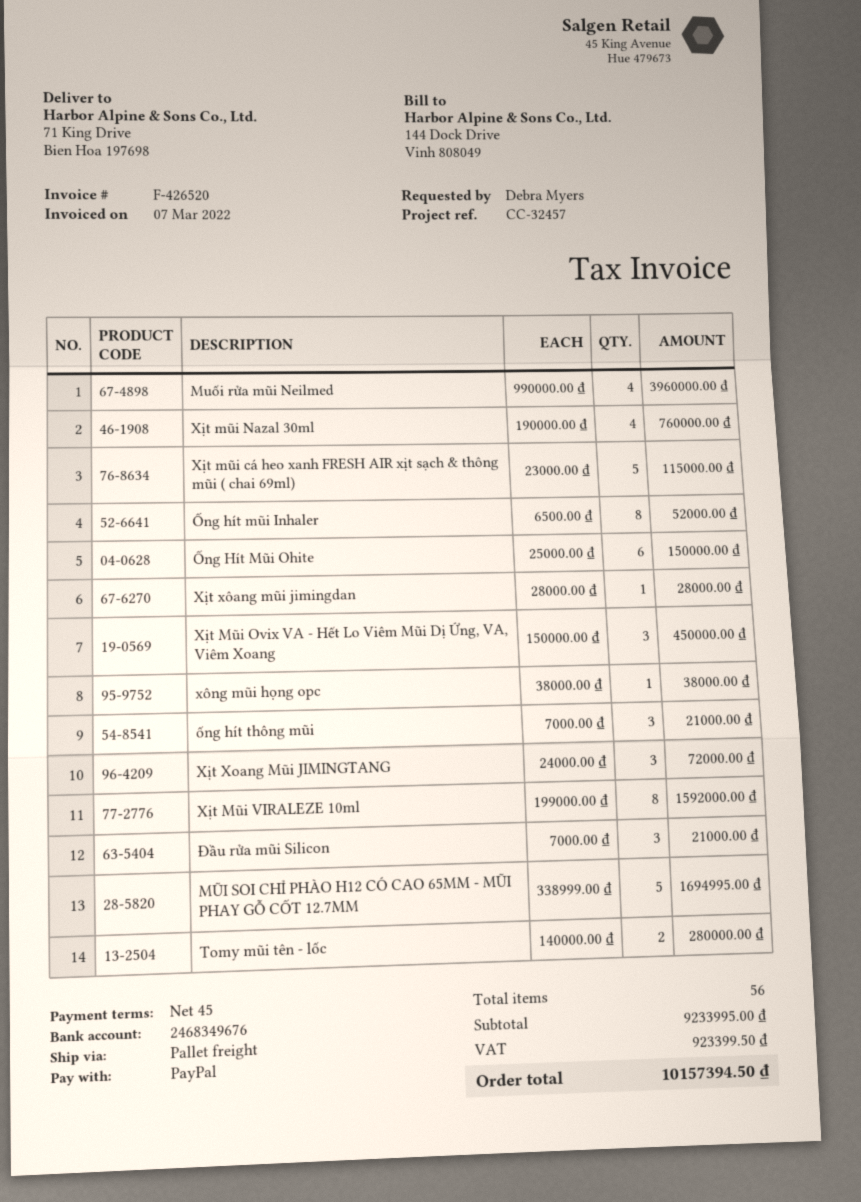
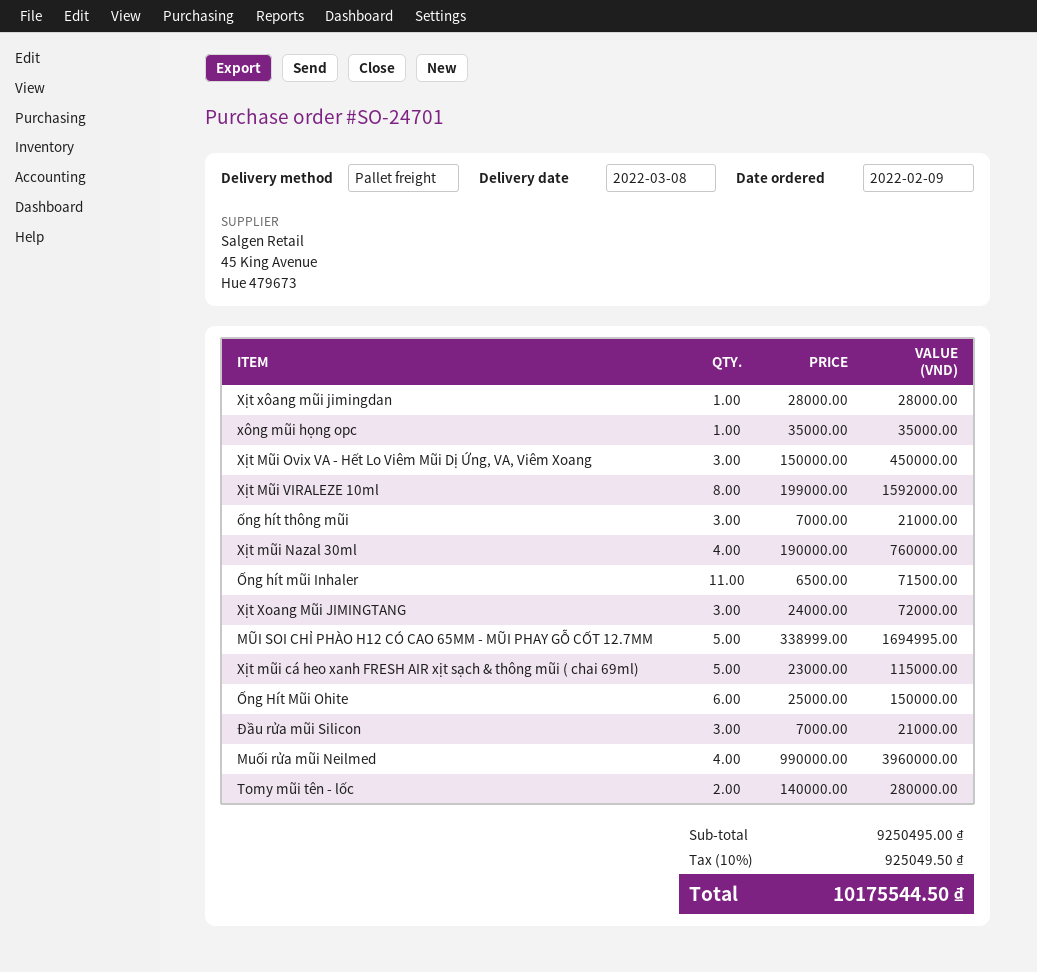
Ống hít mũi Inhaler: 8 x 6500.00 = 52000.00 -> 11 x 6500.00 = 71500.00
xông mũi họng opc: 1 x 38000.00 = 38000.00 -> 1 x 35000.00 = 35000.00
subtotal: 9233995.00 -> 9250495.00
tax: 923399.50 -> 925049.50
total: 10157394.50 -> 10175544.50

